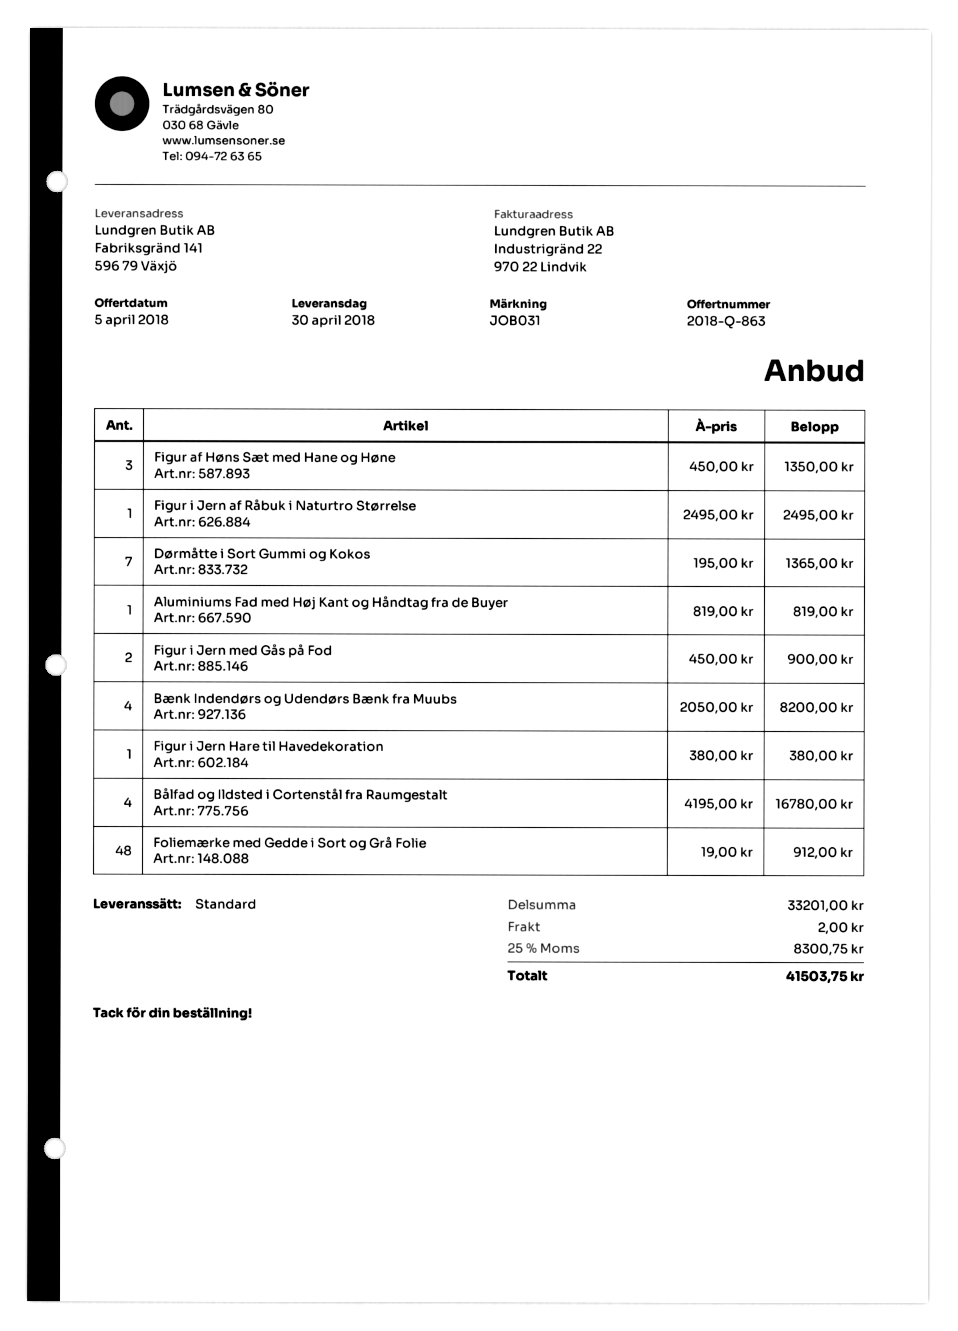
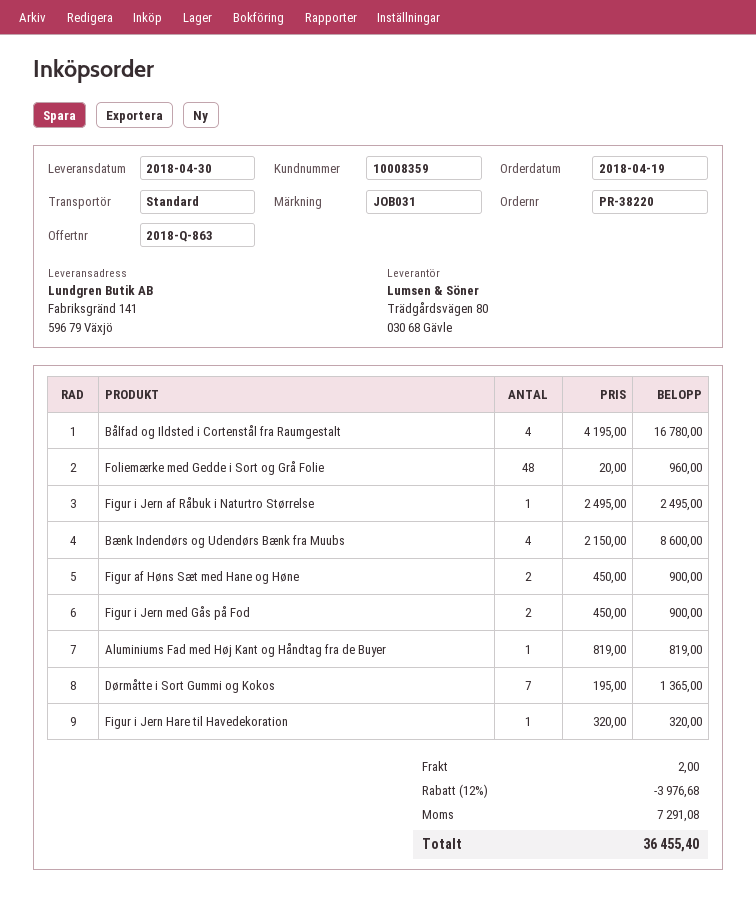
Figur af Høns Sæt med Hane og Høne: 3 x 450.00 = 1350.00 -> 2 x 450.00 = 900.00
Bænk Indendørs og Udendørs Bænk fra Muubs: 4 x 2050.00 = 8200.00 -> 4 x 2150.00 = 8600.00
Figur i Jern Hare til Havedekoration: 1 x 380.00 = 380.00 -> 1 x 320.00 = 320.00
Foliemærke med Gedde i Sort og Grå Folie: 48 x 19.00 = 912.00 -> 48 x 20.00 = 960.00
discount: none -> 12% = 3976.68
tax: 8300.75 -> 7291.08
total: 41503.75 -> 36455.40

